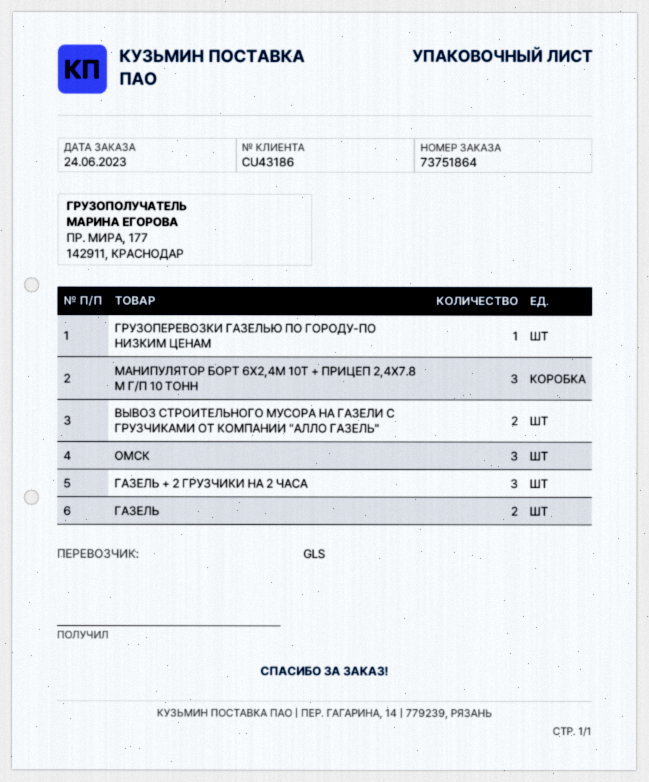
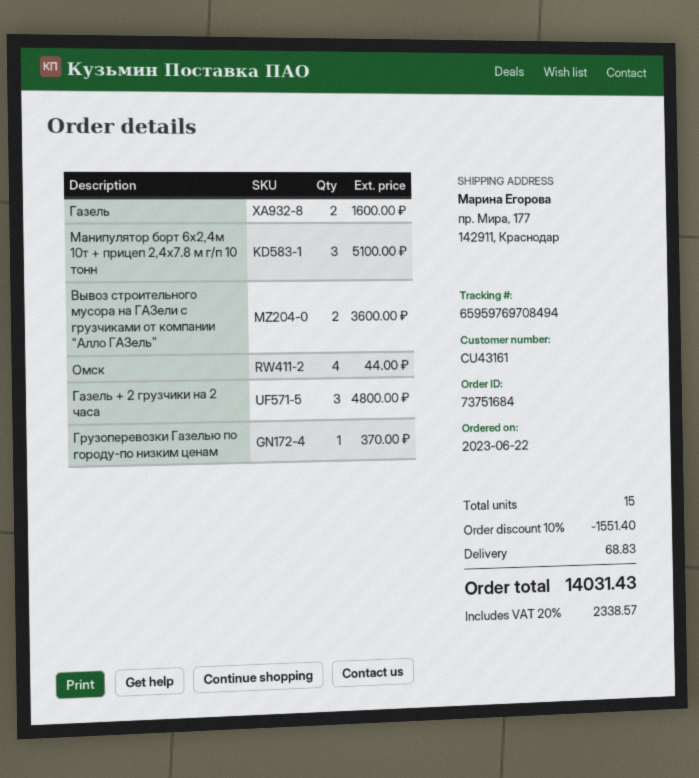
order number: 73751864 -> 73751684
order date: 2023-06-24 -> 2023-06-22
customer number: CU43186 -> CU43161
ОМСК: 3 -> 4

